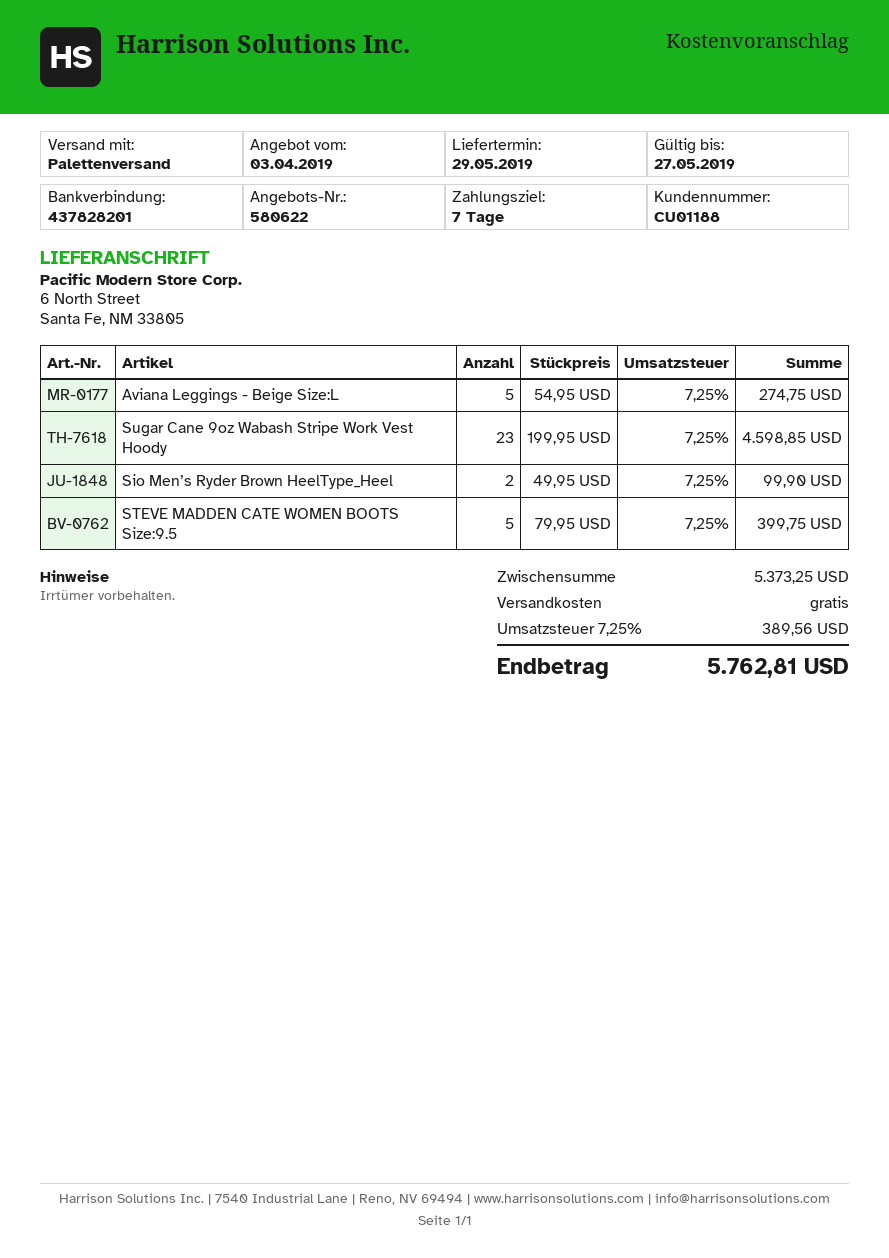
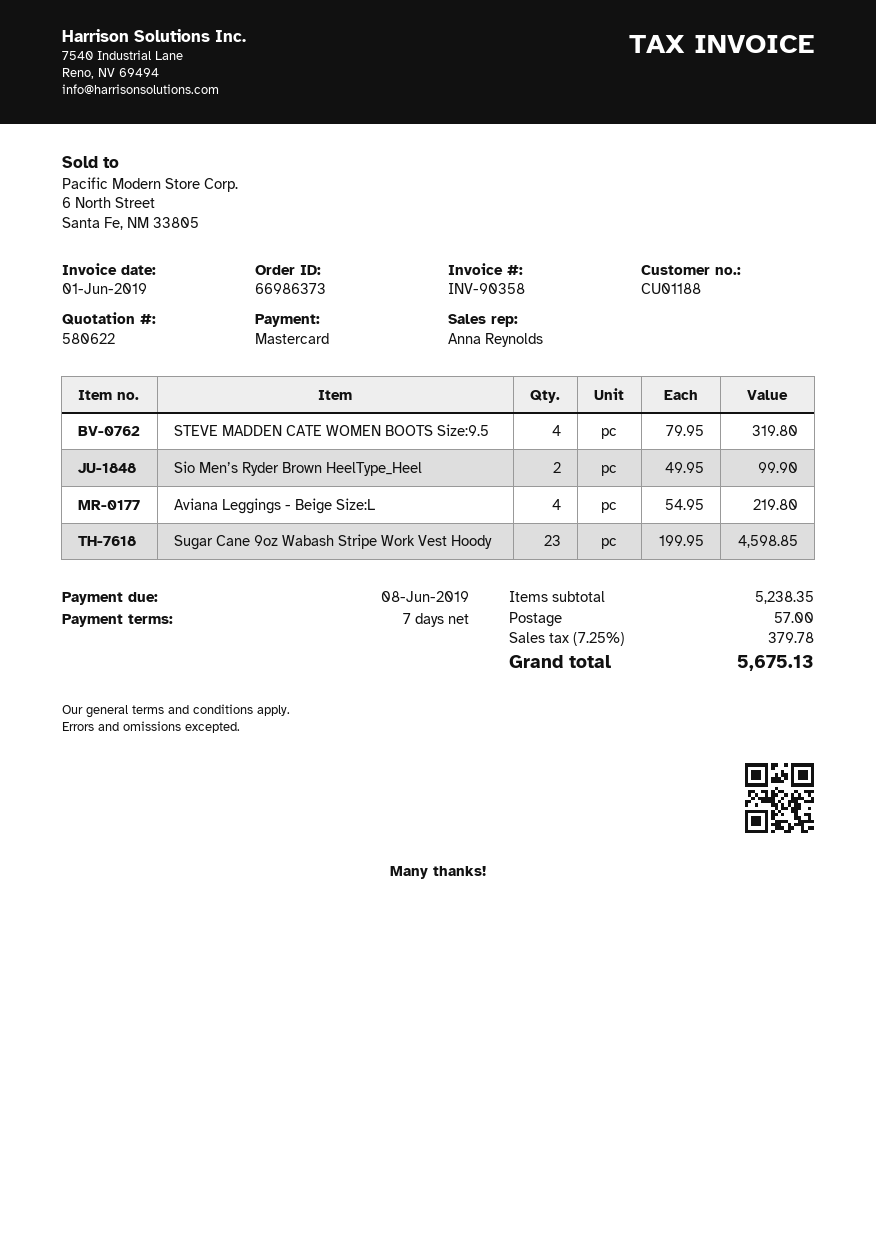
Aviana Leggings - Beige Size:L: 5 x 54.95 = 274.75 -> 4 x 54.95 = 219.80
STEVE MADDEN CATE WOMEN BOOTS Size:9.5: 5 x 79.95 = 399.75 -> 4 x 79.95 = 319.80
subtotal: 5373.25 -> 5238.35
shipping: 0.00 -> 57.00
tax: 7.25% = 389.56 -> 7.25% = 379.78
total: 5762.81 -> 5675.13

